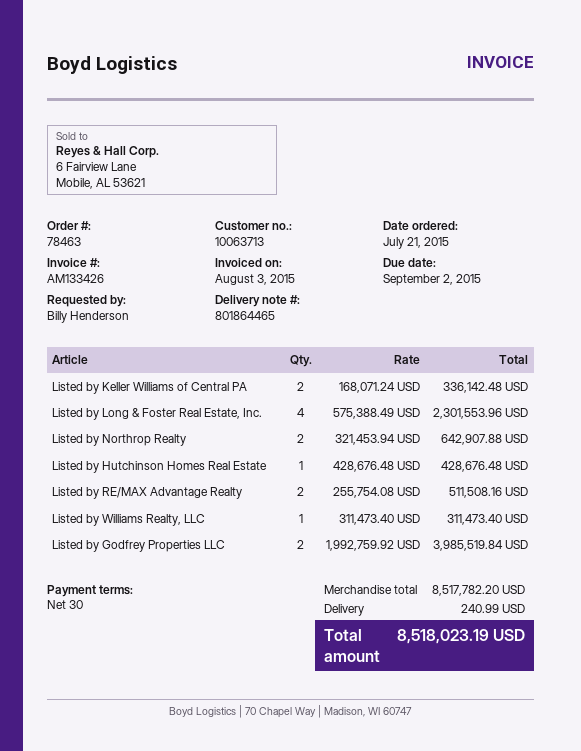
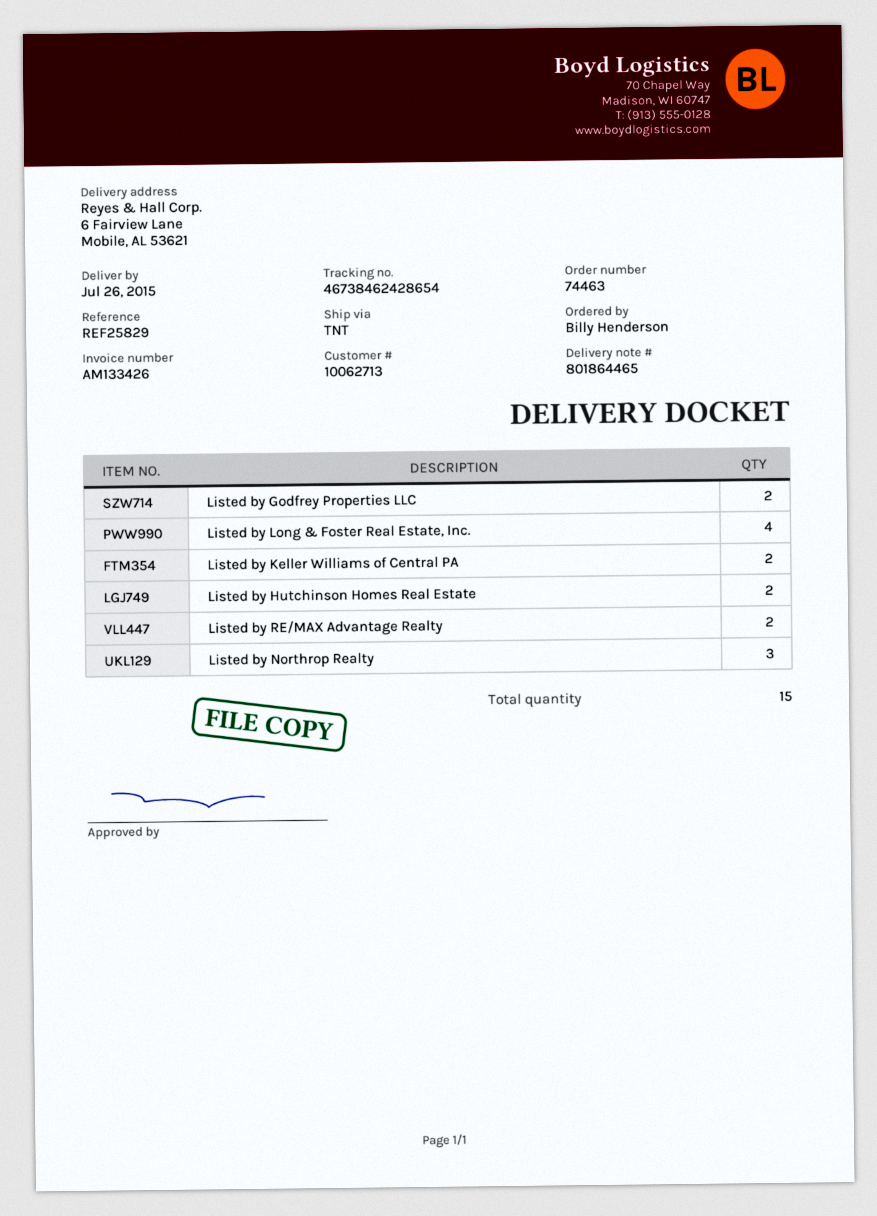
order number: 78463 -> 74463
customer number: 10063713 -> 10062713
Listed by Northrop Realty: 2 -> 3
Listed by Hutchinson Homes Real Estate: 1 -> 2
Listed by Williams Realty, LLC: 1 -> none

